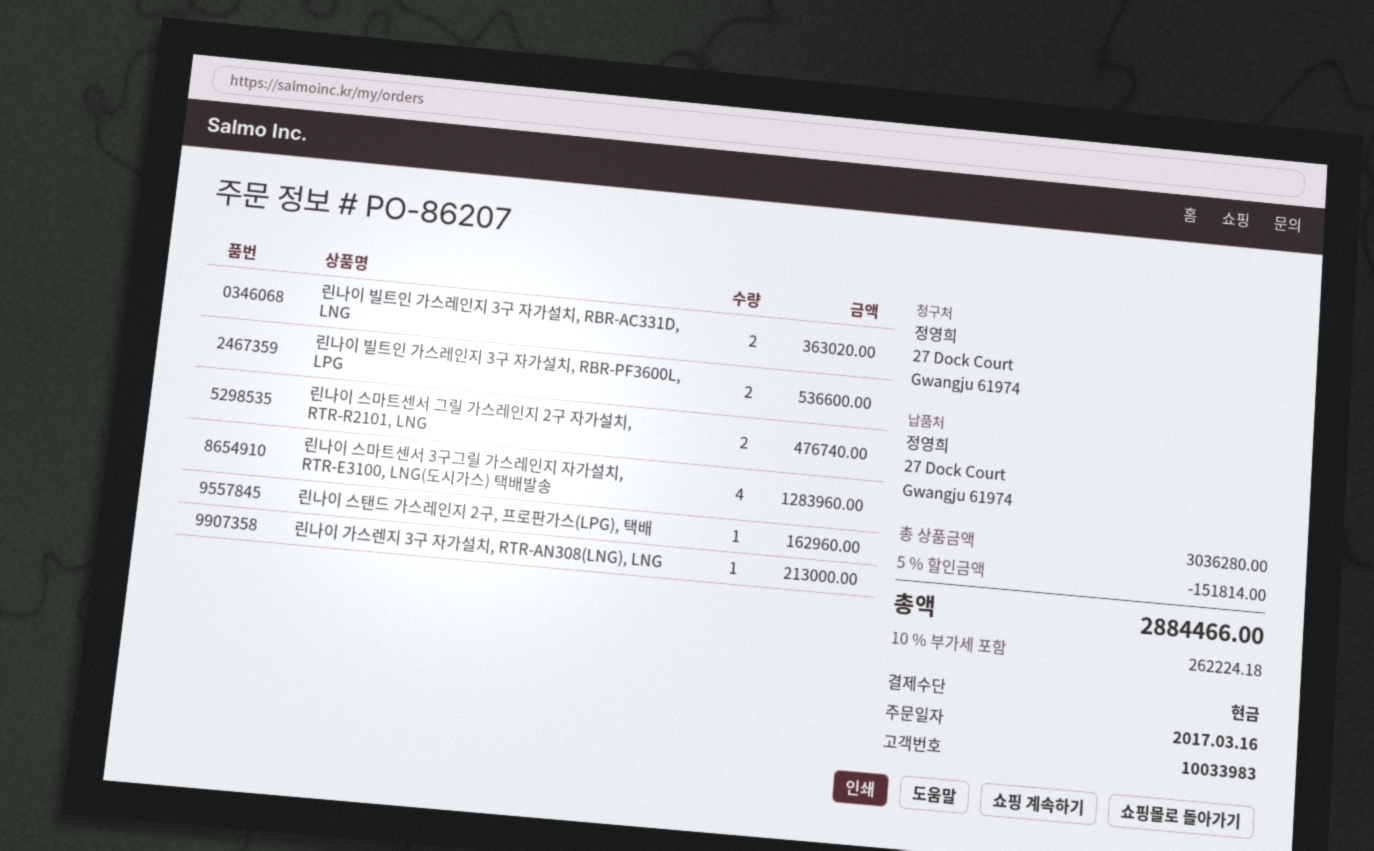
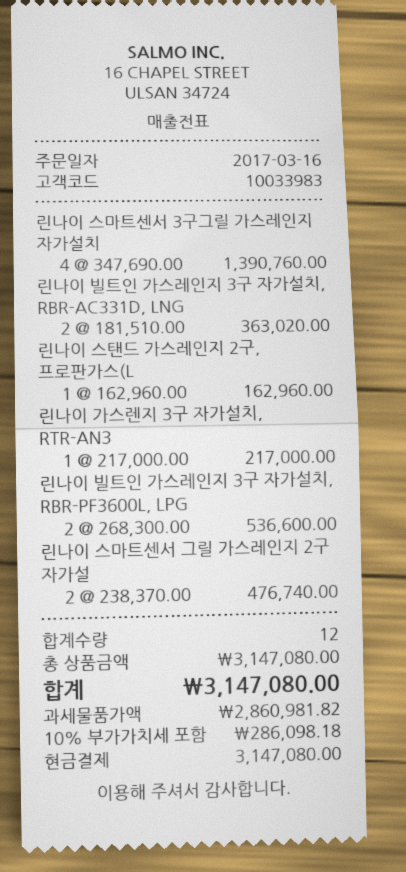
린나이 스마트센서 3구그릴 가스레인지 자가설치, RTR-E3100, LNG(도시가스) 택배발송: 4 for 1283960.00 -> 4 for 1390760.00
린나이 가스렌지 3구 자가설치, RTR-AN308(LNG), LNG: 1 for 213000.00 -> 1 for 217000.00
subtotal: 3036280.00 -> 3147080.00
discount: 5% = 151814.00 -> none
tax: 10% = 262224.18 -> 10% = 286098.18
total: 2884466.00 -> 3147080.00

